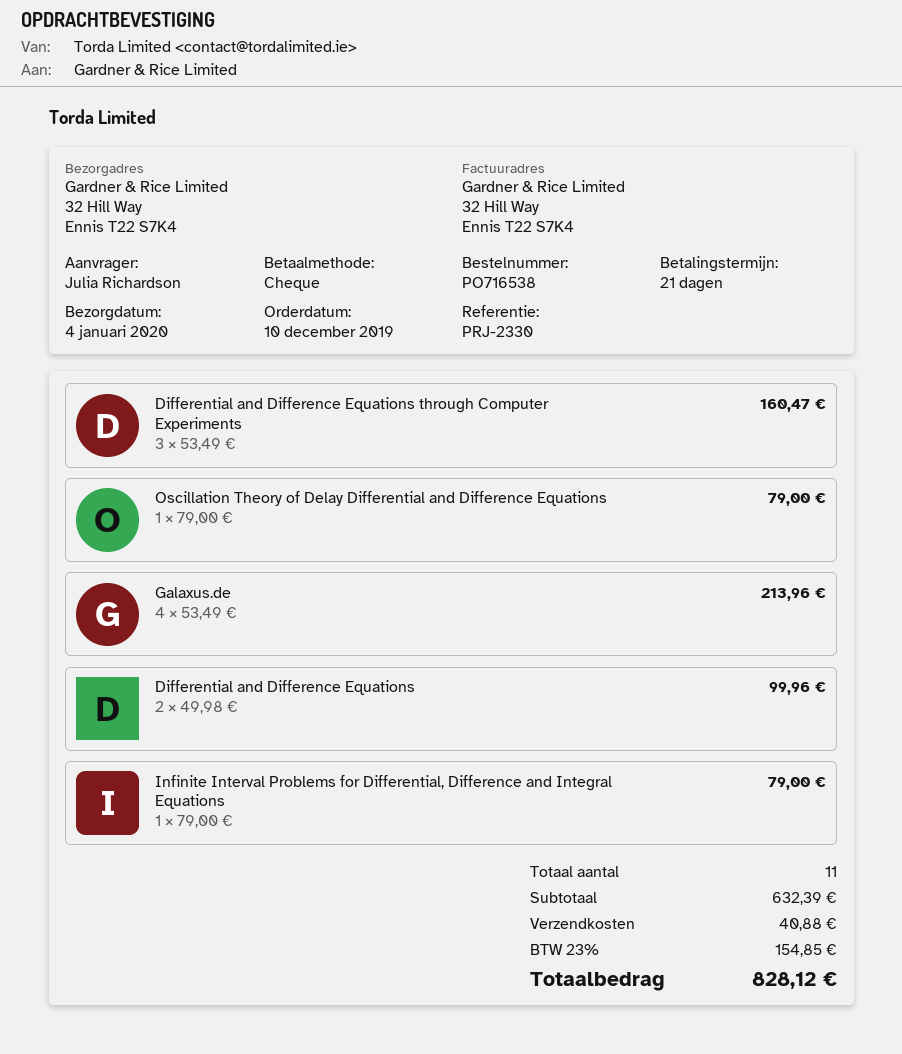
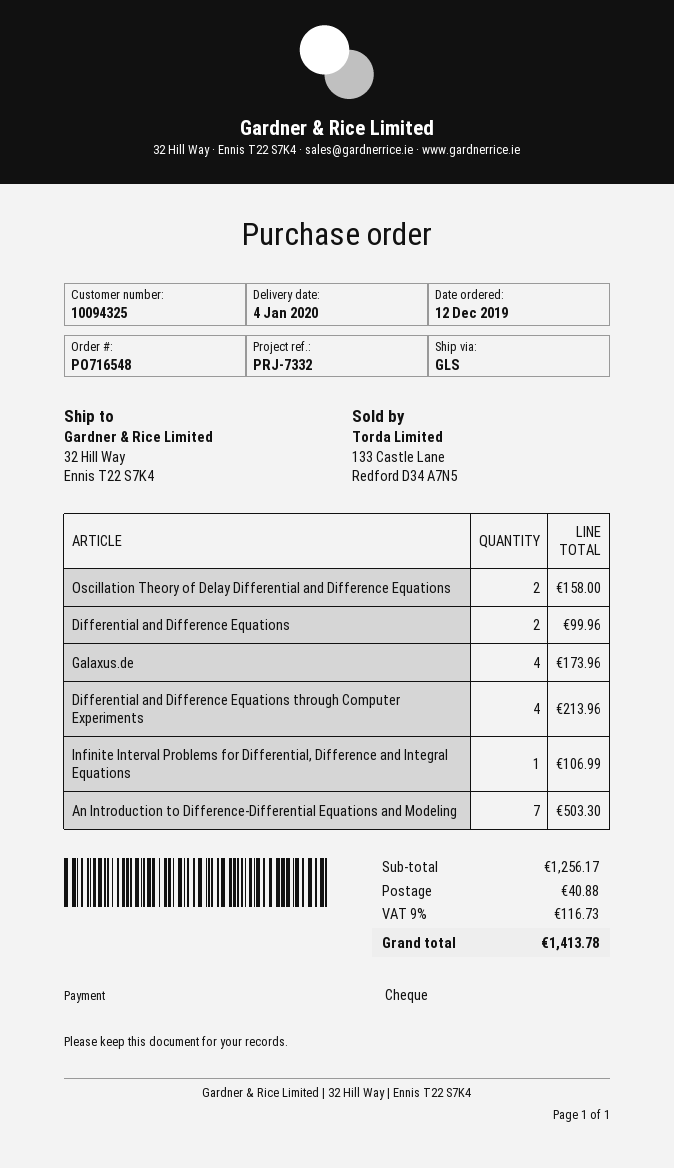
order number: PO716538 -> PO716548
order date: 2019-12-10 -> 2019-12-12
reference: PRJ-2330 -> PRJ-7332
Differential and Difference Equations through Computer Experiments: 3 for 160.47 -> 4 for 213.96
Oscillation Theory of Delay Differential and Difference Equations: 1 for 79.00 -> 2 for 158.00
Galaxus.de: 4 for 213.96 -> 4 for 173.96
Infinite Interval Problems for Differential, Difference and Integral Equations: 1 for 79.00 -> 1 for 106.99
An Introduction to Difference-Differential Equations and Modeling: none -> 7 for 503.30
subtotal: 632.39 -> 1256.17
tax: 23% = 154.85 -> 9% = 116.73
total: 828.12 -> 1413.78

